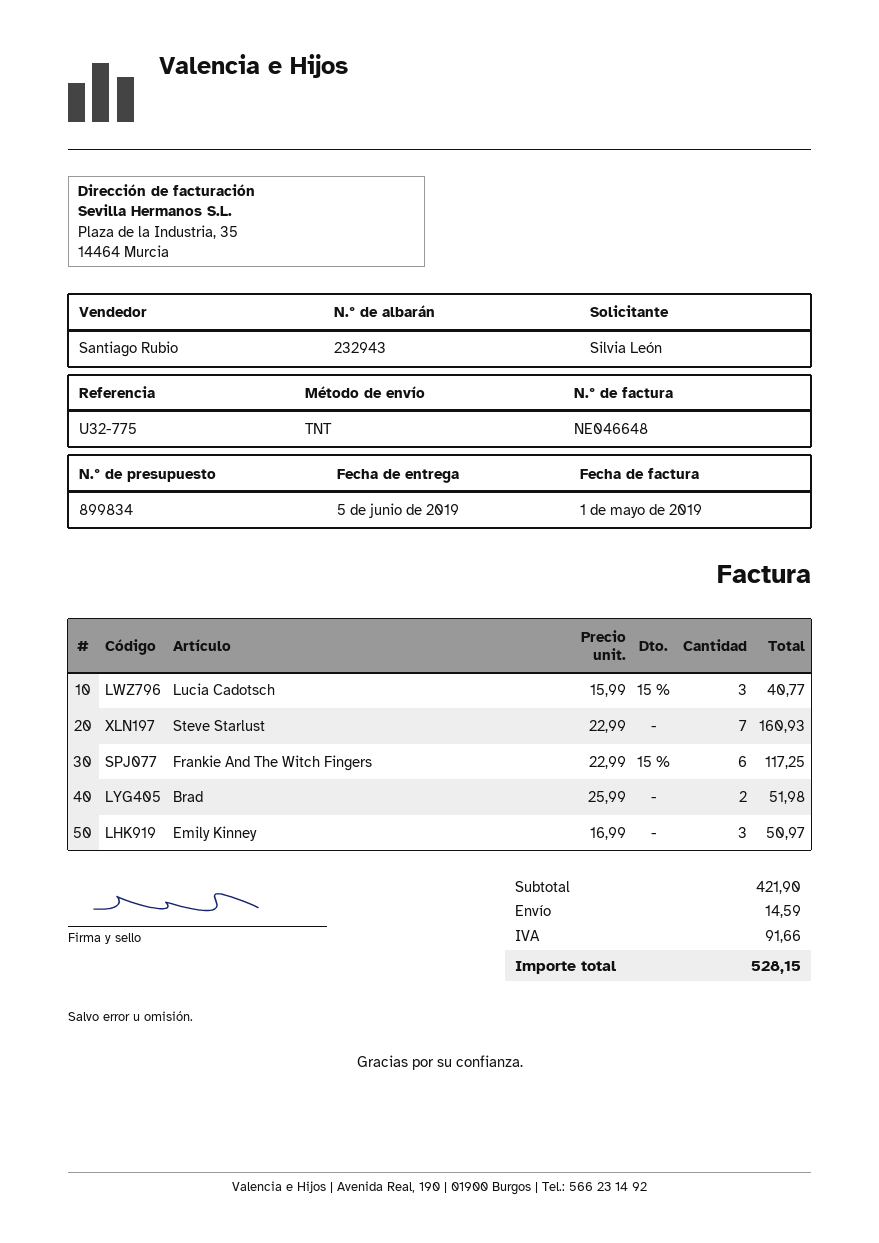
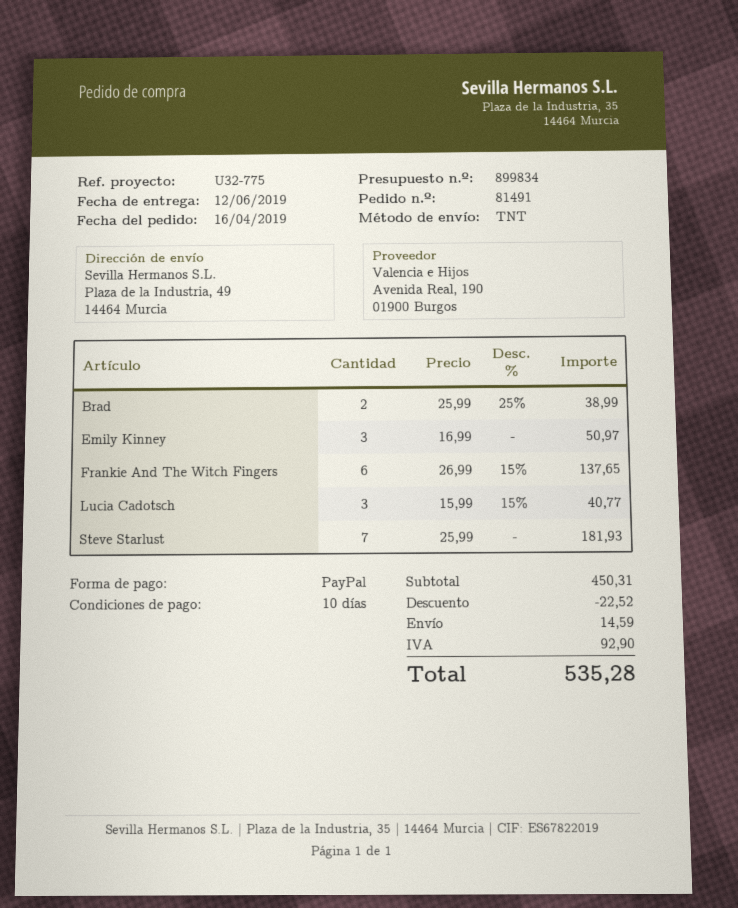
delivery date: 2019-06-05 -> 2019-06-12
Steve Starlust: 7 x 22.99 = 160.93 -> 7 x 25.99 = 181.93
Frankie And The Witch Fingers: 6 x 22.99 - 15% = 117.25 -> 6 x 26.99 - 15% = 137.65
Brad: 2 x 25.99 = 51.98 -> 2 x 25.99 - 25% = 38.99
subtotal: 421.90 -> 450.31
discount: none -> 22.52
tax: 91.66 -> 92.90
total: 528.15 -> 535.28

